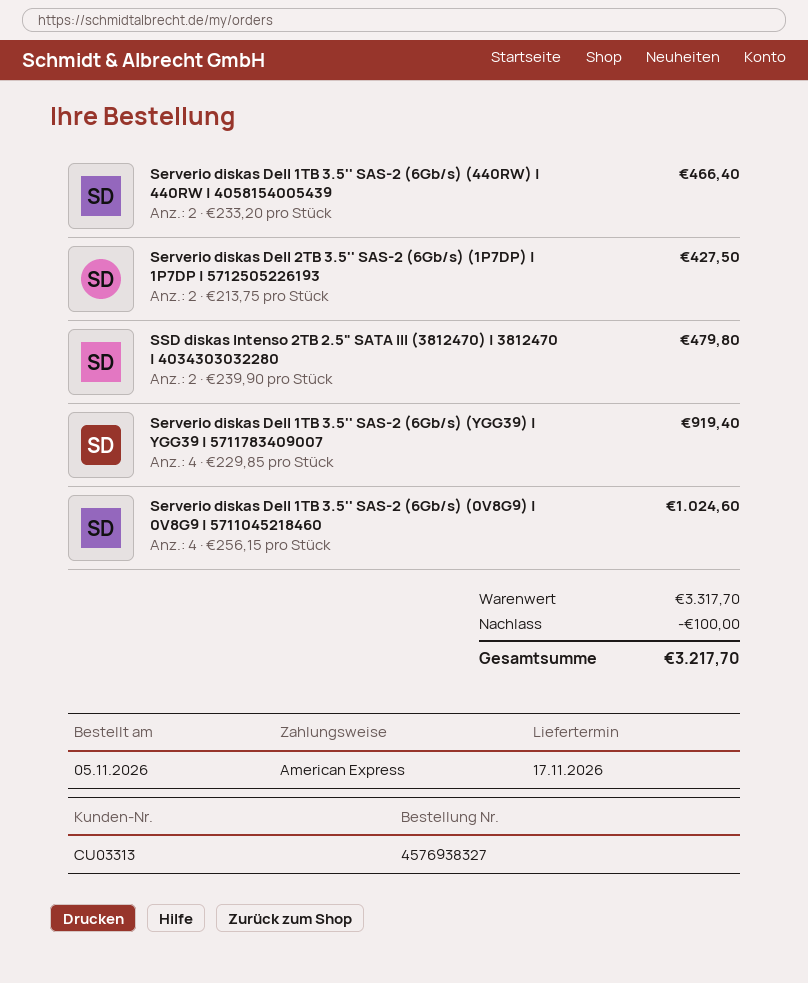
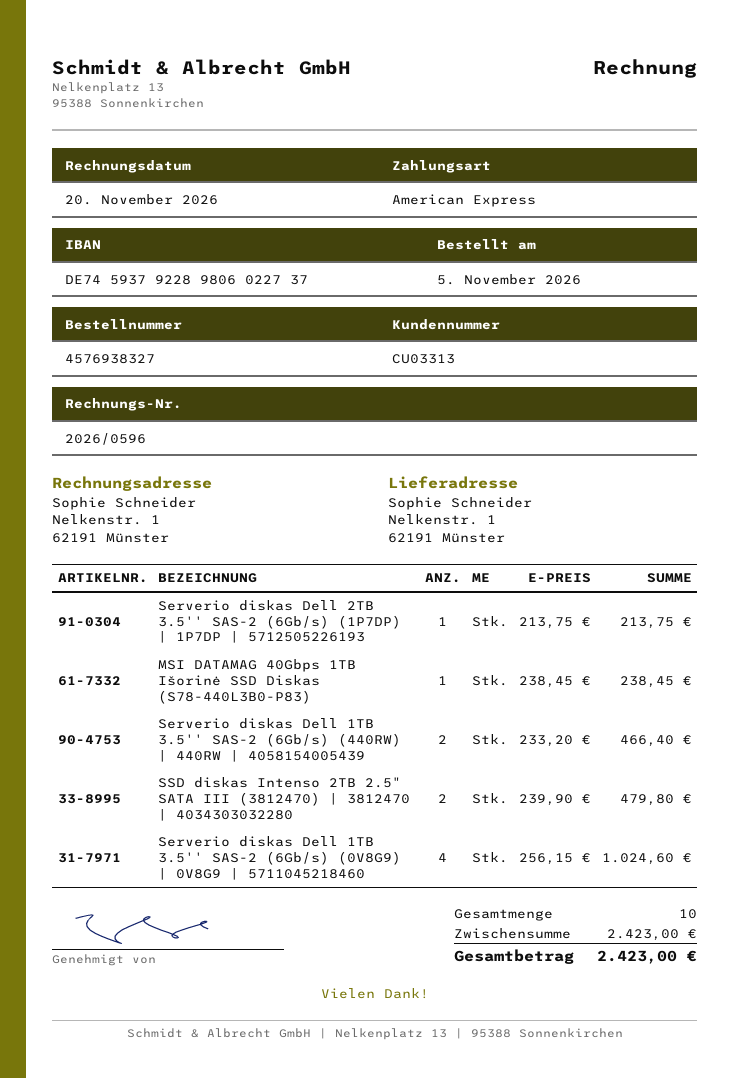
Serverio diskas Dell 2TB 3.5'' SAS-2 (6Gb/s) (1P7DP) | 1P7DP | 5712505226193: 2 x 213.75 = 427.50 -> 1 x 213.75 = 213.75
Serverio diskas Dell 1TB 3.5'' SAS-2 (6Gb/s) (YGG39) | YGG39 | 5711783409007: 4 x 229.85 = 919.40 -> none
MSI DATAMAG 40Gbps 1TB Išorinė SSD Diskas (S78-440L3B0-P83): none -> 1 x 238.45 = 238.45
subtotal: 3317.70 -> 2423.00
discount: 100.00 -> none
total: 3217.70 -> 2423.00

